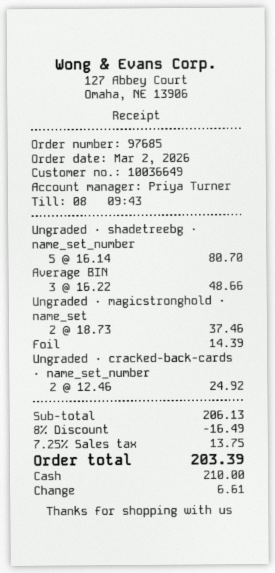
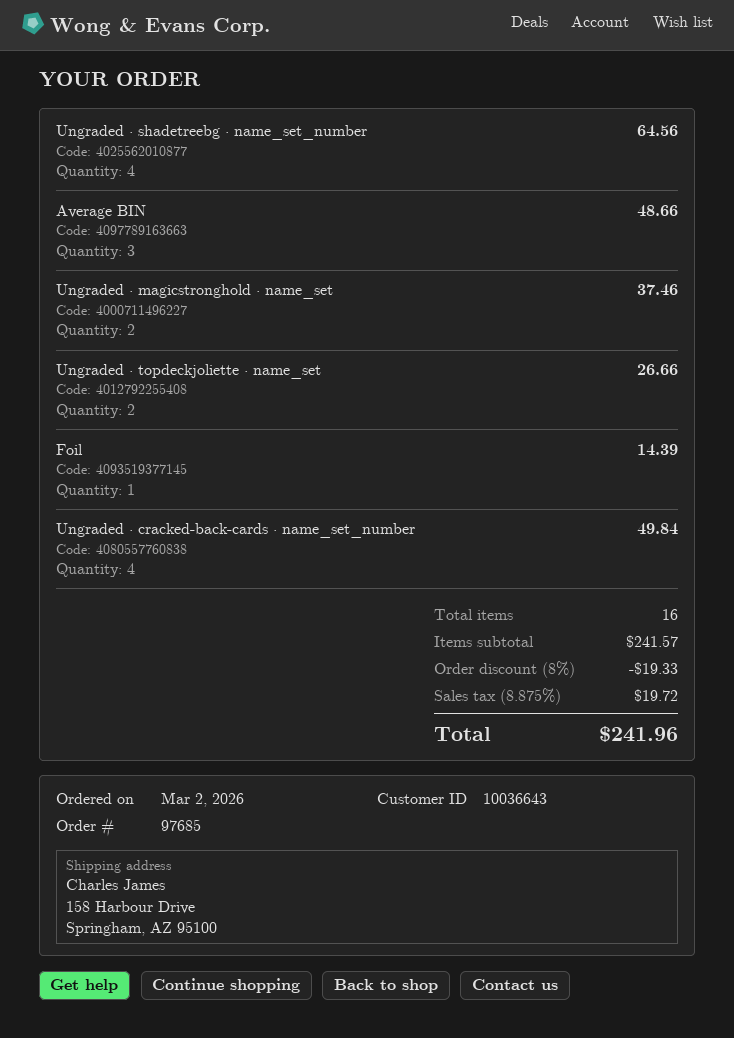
customer number: 10036649 -> 10036643
Ungraded · shadetreebg · name_set_number: 5 for 80.70 -> 4 for 64.56
Ungraded · cracked-back-cards · name_set_number: 2 for 24.92 -> 4 for 49.84
Ungraded · topdeckjoliette · name_set: none -> 2 for 26.66
subtotal: 206.13 -> 241.57
discount: 8% = 16.49 -> 8% = 19.33
tax: 7.25% = 13.75 -> 8.875% = 19.72
total: 203.39 -> 241.96

